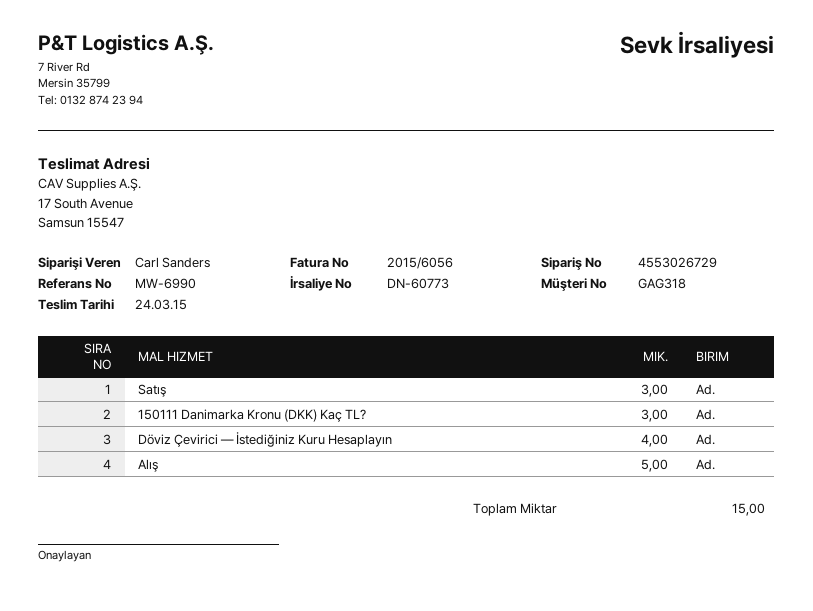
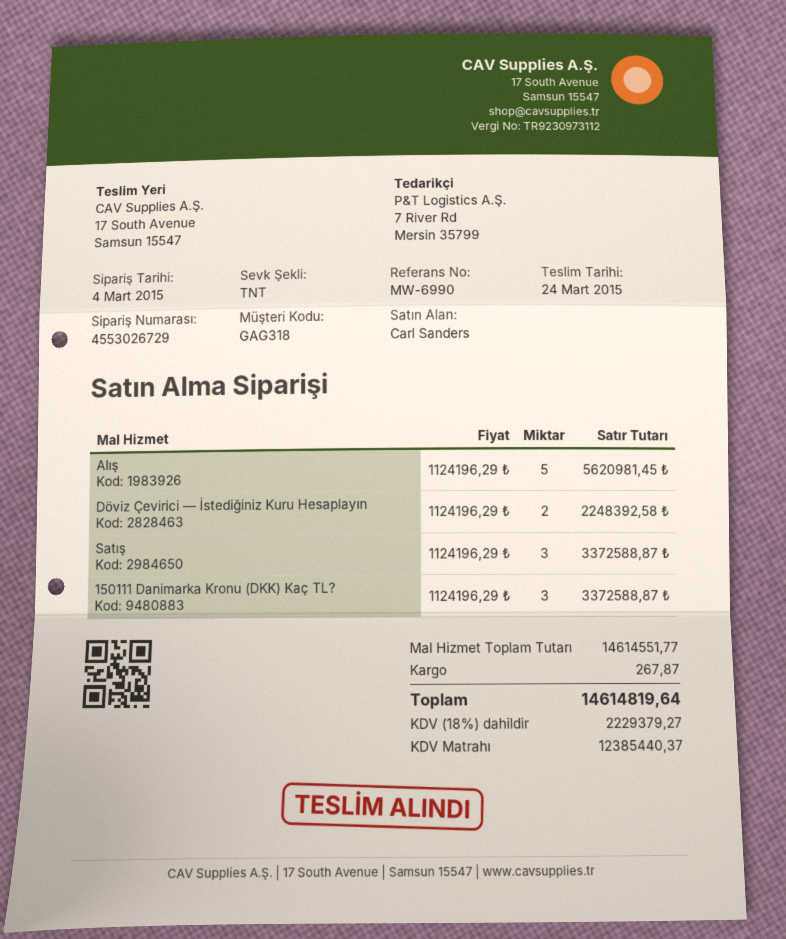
Döviz Çevirici — İstediğiniz Kuru Hesaplayın: 4 -> 2

